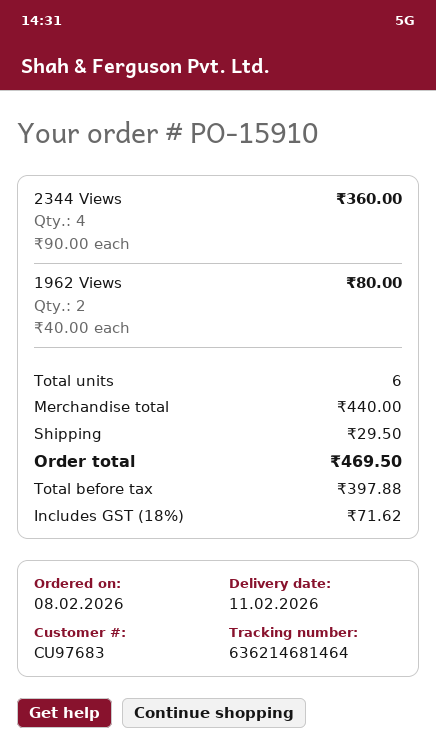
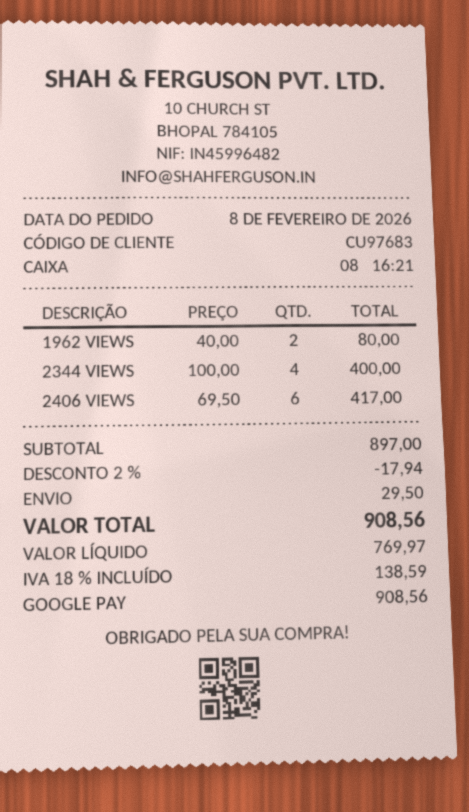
2344 Views: 4 x 90.00 = 360.00 -> 4 x 100.00 = 400.00
2406 VIEWS: none -> 6 x 69.50 = 417.00
subtotal: 440.00 -> 897.00
discount: none -> 2% = 17.94
net: 397.88 -> 769.97
tax: 18% = 71.62 -> 18% = 138.59
total: 469.50 -> 908.56

